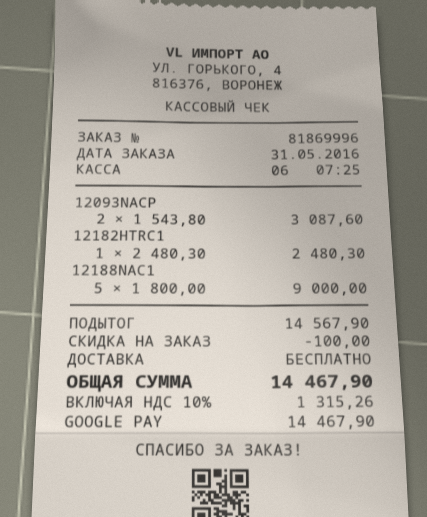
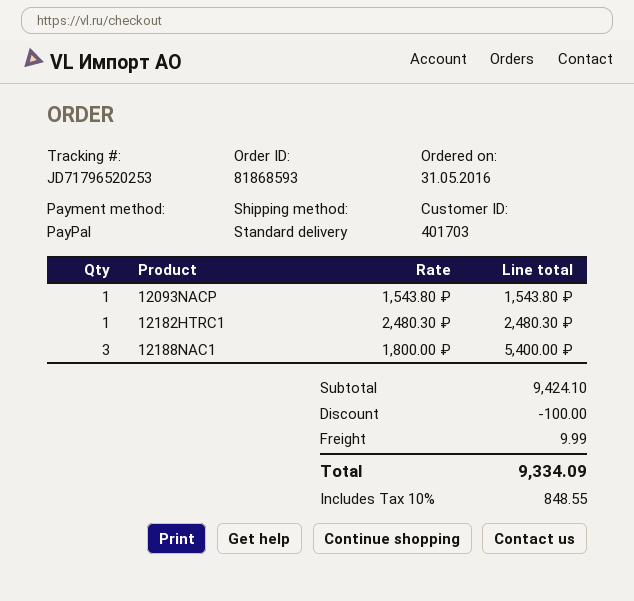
order number: 81869996 -> 81868593
payment method: Google Pay -> PayPal
12093NACP: 2 x 1543.80 = 3087.60 -> 1 x 1543.80 = 1543.80
12188NAC1: 5 x 1800.00 = 9000.00 -> 3 x 1800.00 = 5400.00
subtotal: 14567.90 -> 9424.10
shipping: 0.00 -> 9.99
tax: 10% = 1315.26 -> 10% = 848.55
total: 14467.90 -> 9334.09

